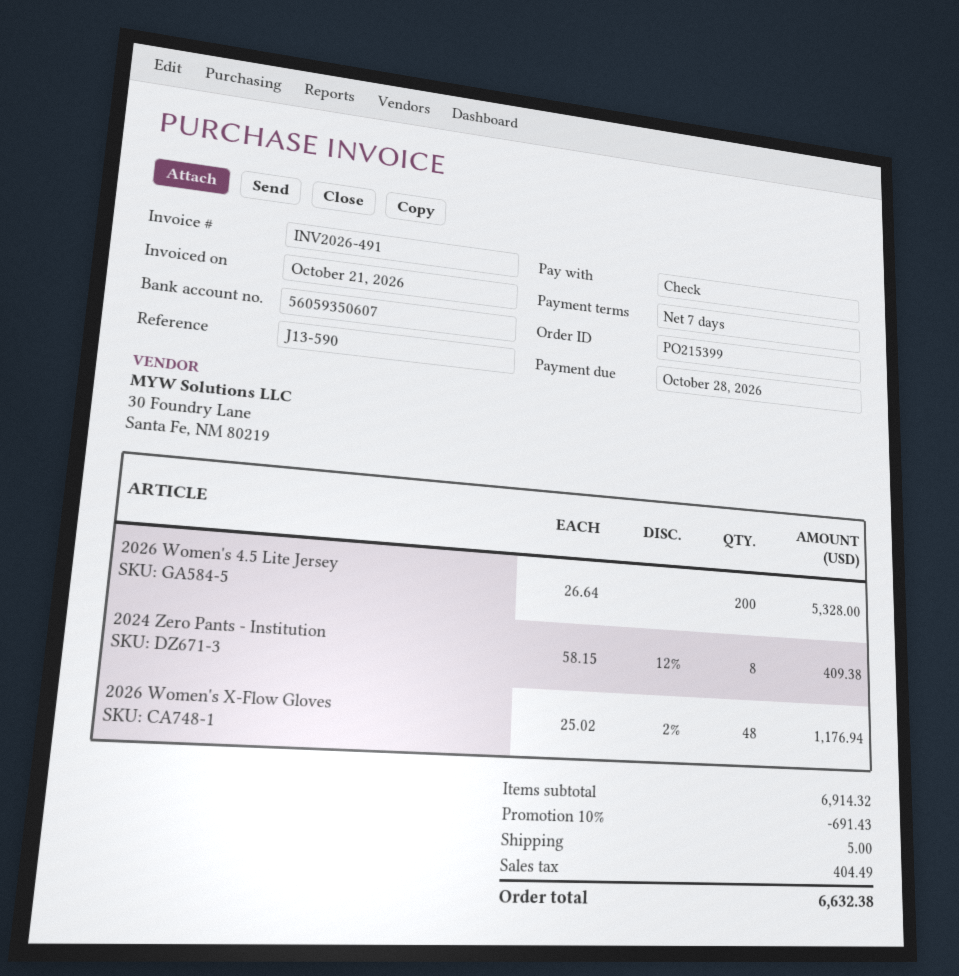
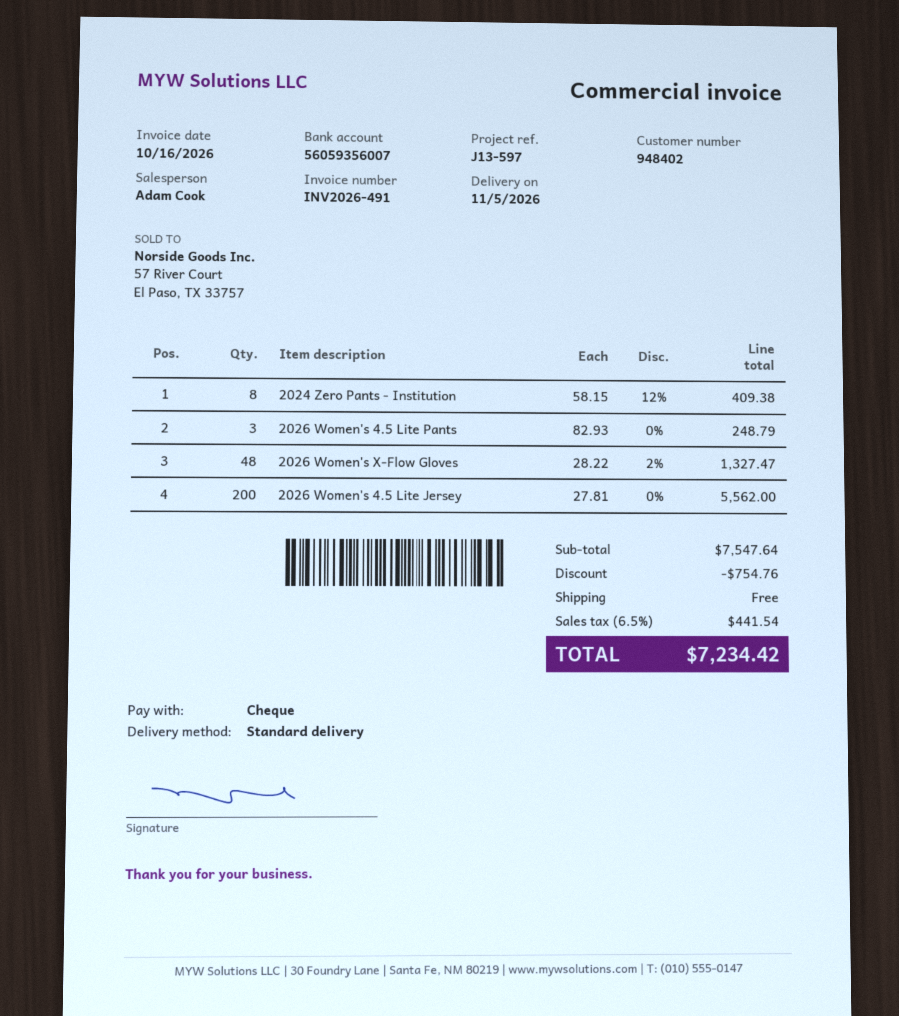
invoice date: 2026-10-21 -> 2026-10-16
reference: J13-590 -> J13-597
bank account: 56059350607 -> 56059356007
2026 Women's 4.5 Lite Jersey: 200 x 26.64 = 5328.00 -> 200 x 27.81 = 5562.00
2026 Women's X-Flow Gloves: 48 x 25.02 - 2% = 1176.94 -> 48 x 28.22 - 2% = 1327.47
2026 Women's 4.5 Lite Pants: none -> 3 x 82.93 = 248.79
subtotal: 6914.32 -> 7547.64
discount: 691.43 -> 754.76
shipping: 5.00 -> 0.00
tax: 404.49 -> 441.54
total: 6632.38 -> 7234.42

